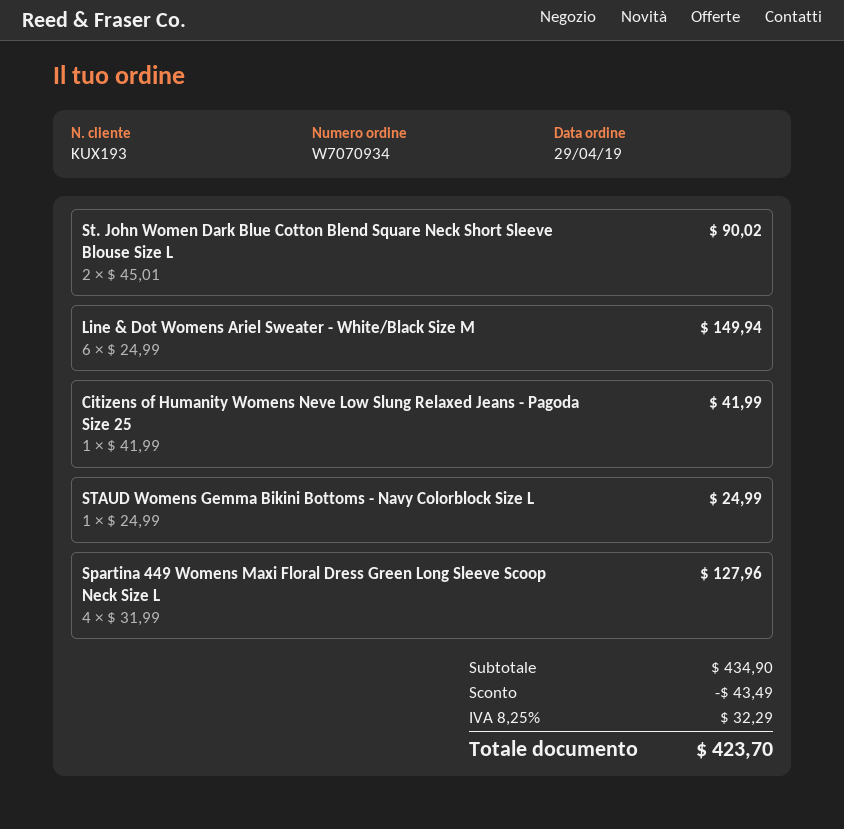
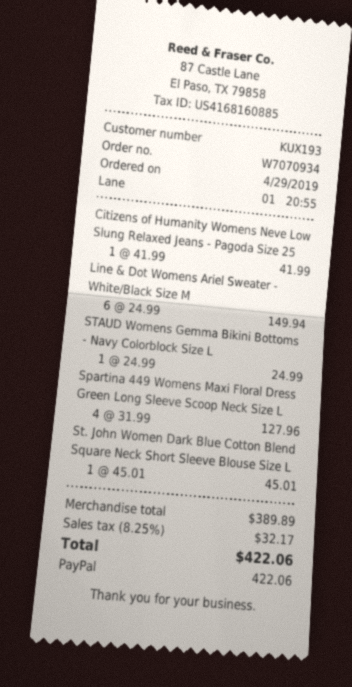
St. John Women Dark Blue Cotton Blend Square Neck Short Sleeve Blouse Size L: 2 x 45.01 = 90.02 -> 1 x 45.01 = 45.01
subtotal: 434.90 -> 389.89
discount: 43.49 -> none
tax: 8.25% = 32.29 -> 8.25% = 32.17
total: 423.70 -> 422.06

